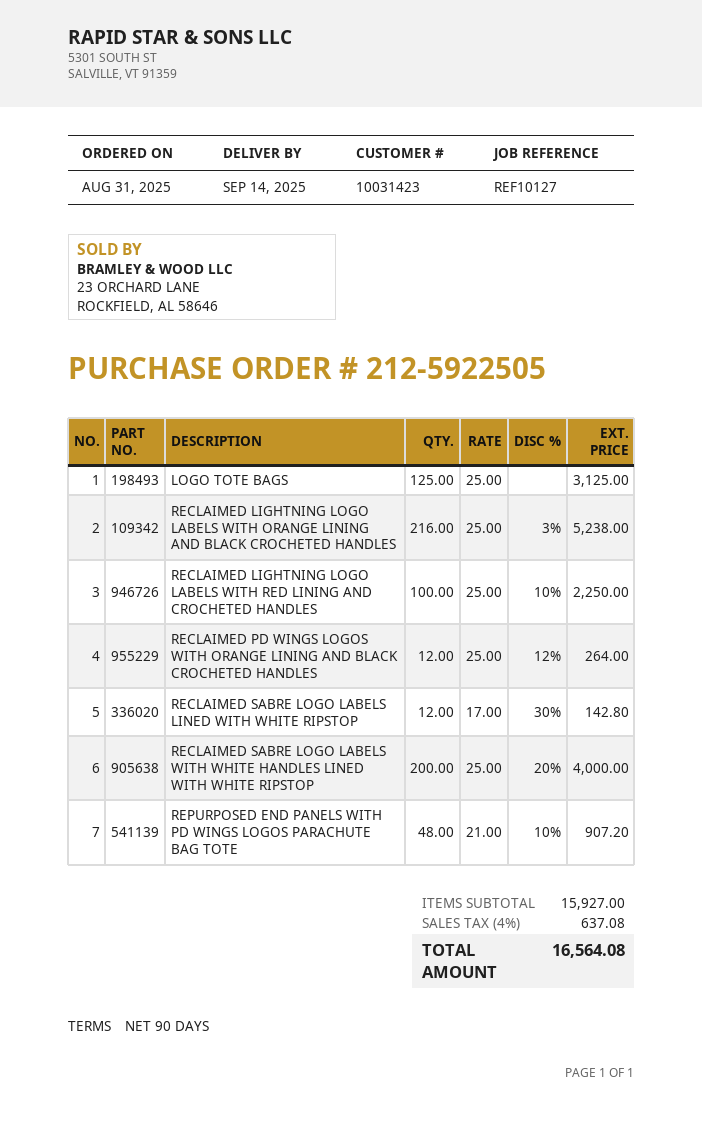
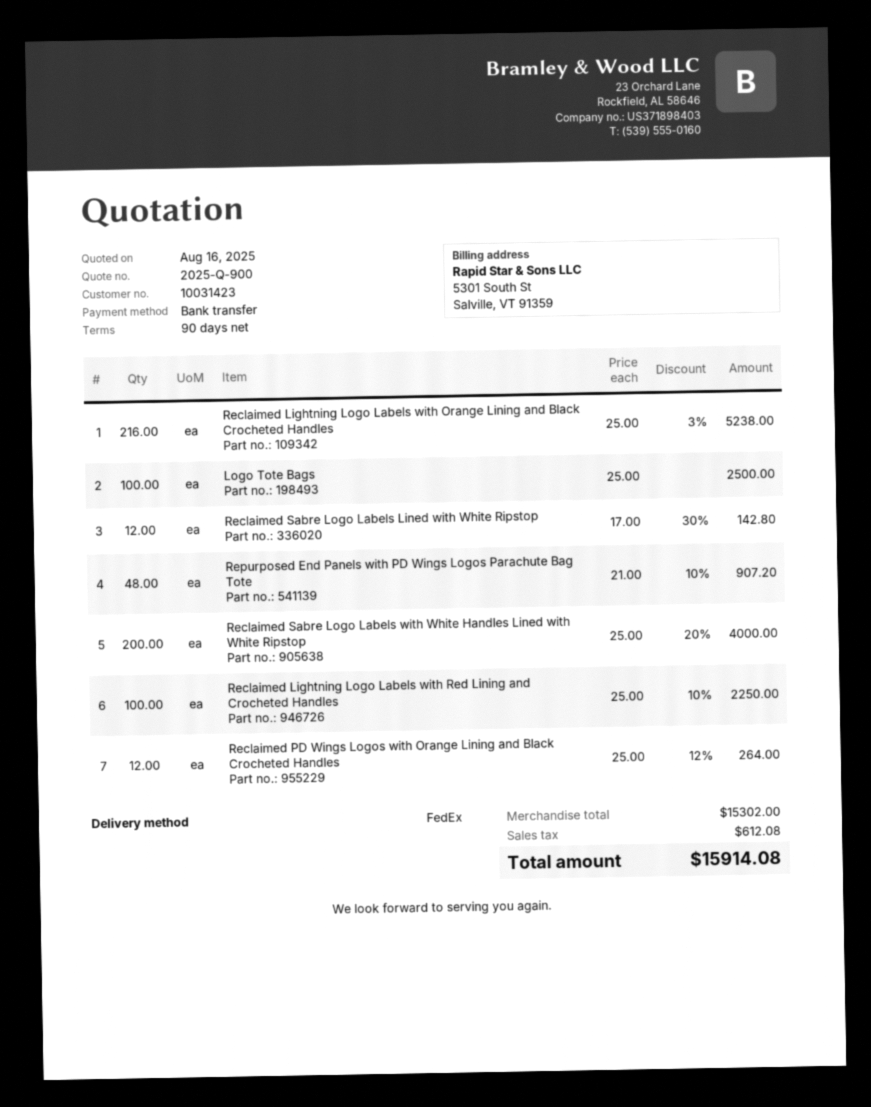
LOGO TOTE BAGS: 125 x 25.00 = 3125.00 -> 100 x 25.00 = 2500.00
subtotal: 15927.00 -> 15302.00
tax: 637.08 -> 612.08
total: 16564.08 -> 15914.08

